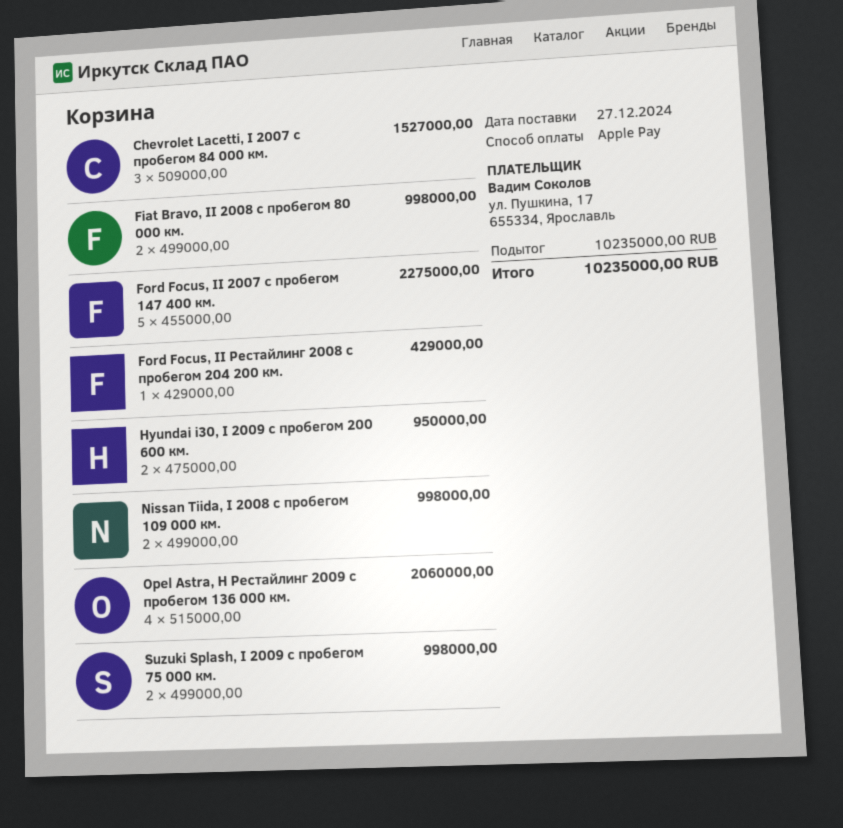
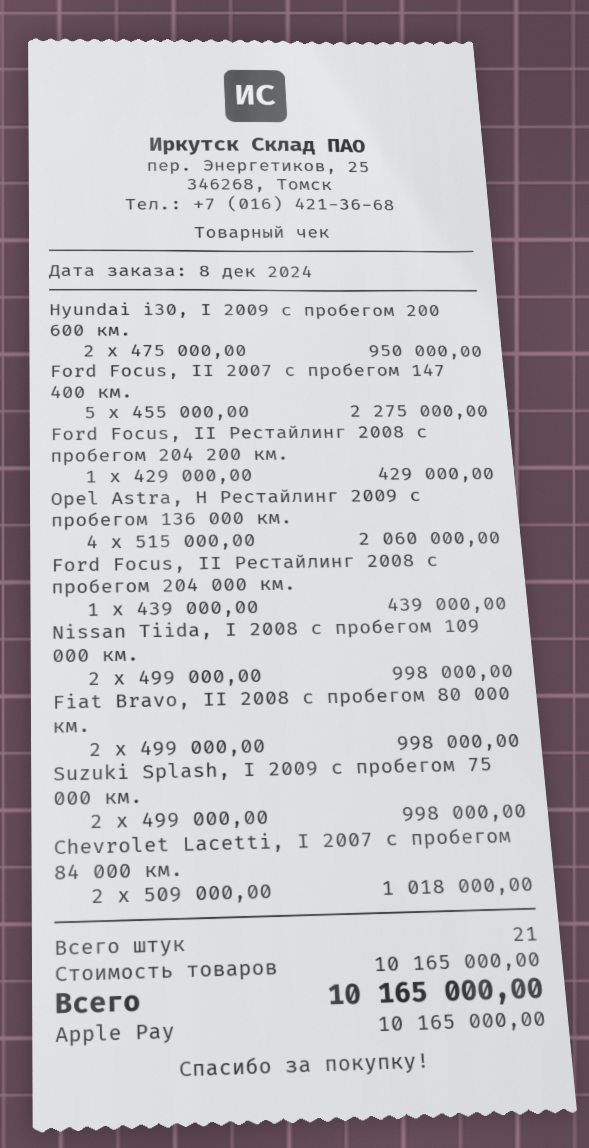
Chevrolet Lacetti, I 2007 с пробегом 84 000 км.: 3 x 509000.00 = 1527000.00 -> 2 x 509000.00 = 1018000.00
Ford Focus, II Рестайлинг 2008 с пробегом 204 000 км.: none -> 1 x 439000.00 = 439000.00
subtotal: 10235000.00 -> 10165000.00
total: 10235000.00 -> 10165000.00

